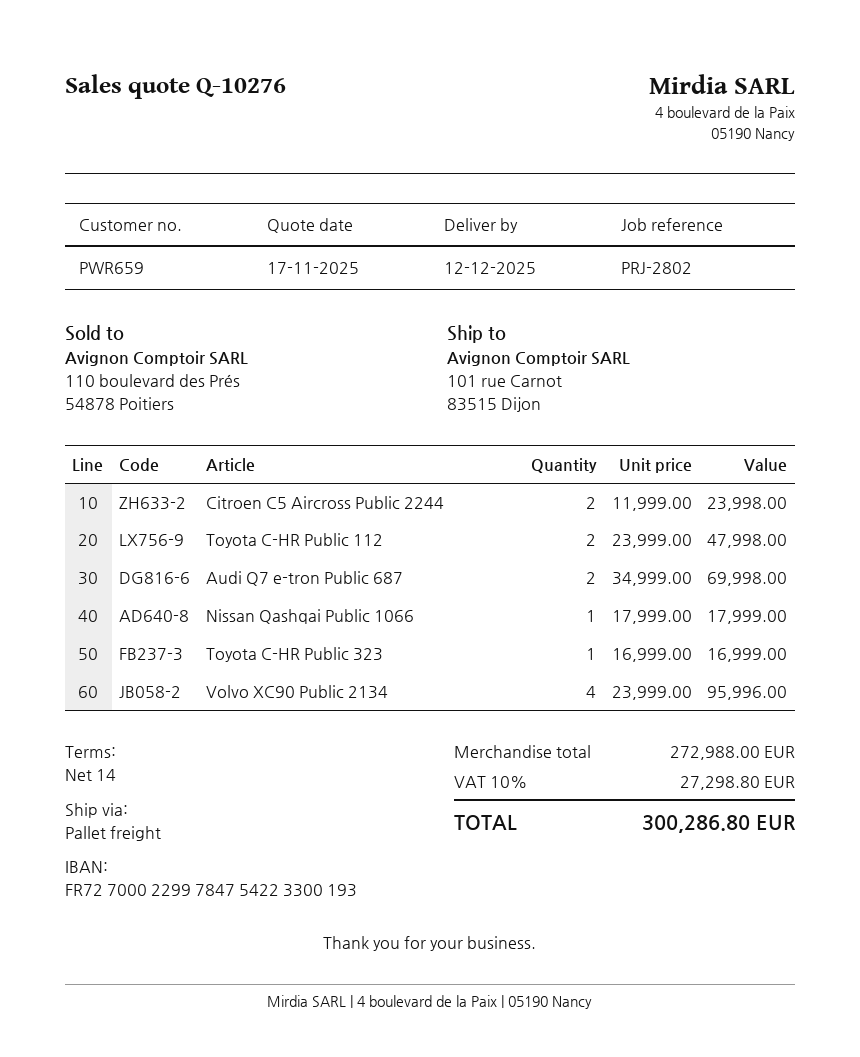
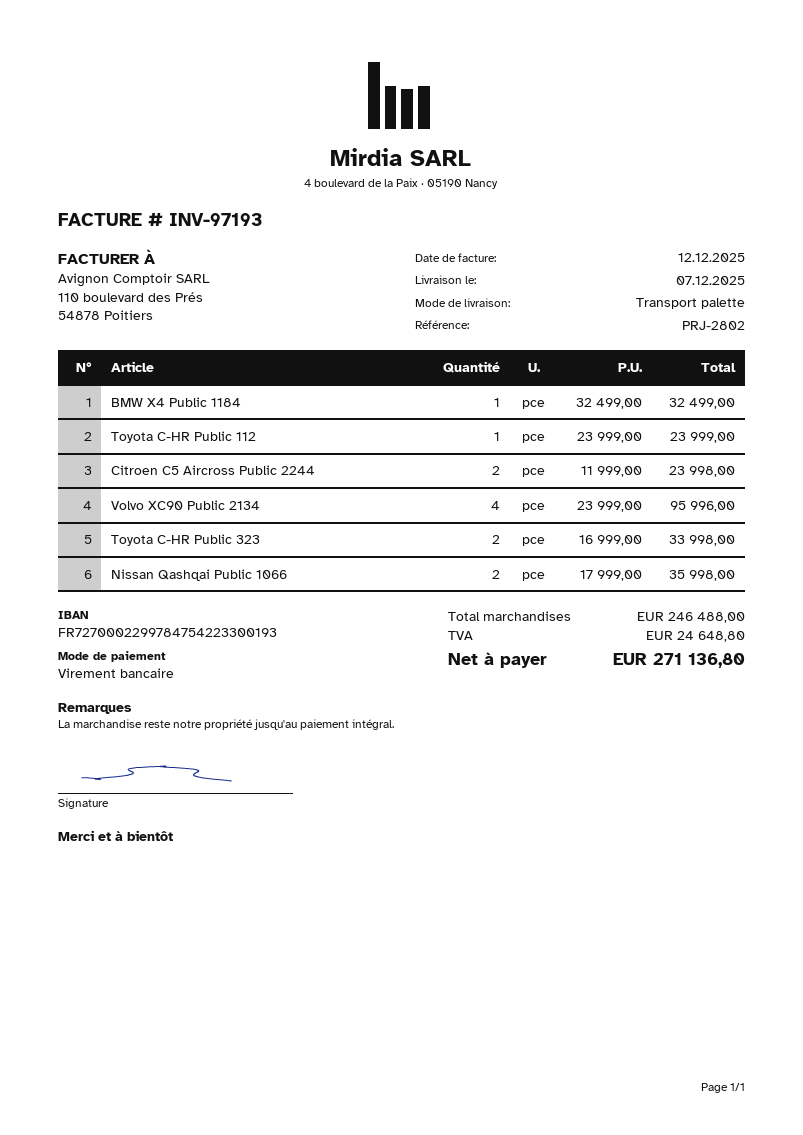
delivery date: 2025-12-12 -> 2025-12-07
Toyota C-HR Public 112: 2 x 23999.00 = 47998.00 -> 1 x 23999.00 = 23999.00
Audi Q7 e-tron Public 687: 2 x 34999.00 = 69998.00 -> none
Nissan Qashqai Public 1066: 1 x 17999.00 = 17999.00 -> 2 x 17999.00 = 35998.00
Toyota C-HR Public 323: 1 x 16999.00 = 16999.00 -> 2 x 16999.00 = 33998.00
BMW X4 Public 1184: none -> 1 x 32499.00 = 32499.00
subtotal: 272988.00 -> 246488.00
tax: 27298.80 -> 24648.80
total: 300286.80 -> 271136.80

